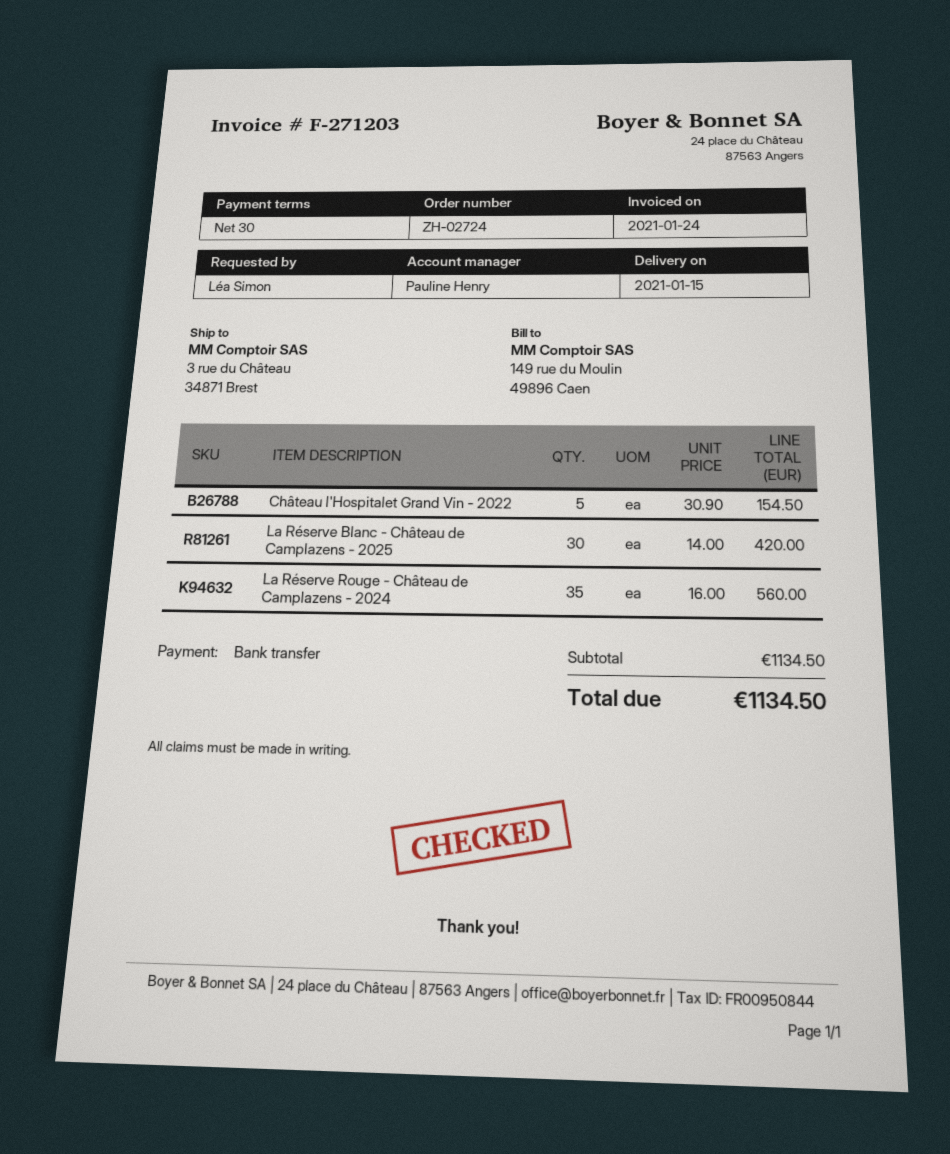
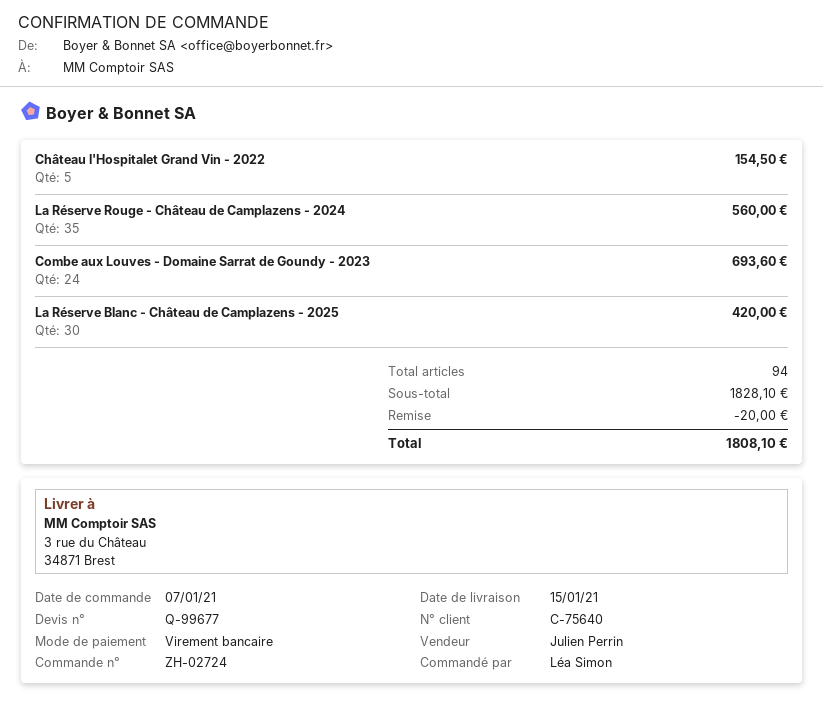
sales rep: Pauline Henry -> Julien Perrin
Combe aux Louves - Domaine Sarrat de Goundy - 2023: none -> 24 for 693.60
subtotal: 1134.50 -> 1828.10
discount: none -> 20.00
total: 1134.50 -> 1808.10

